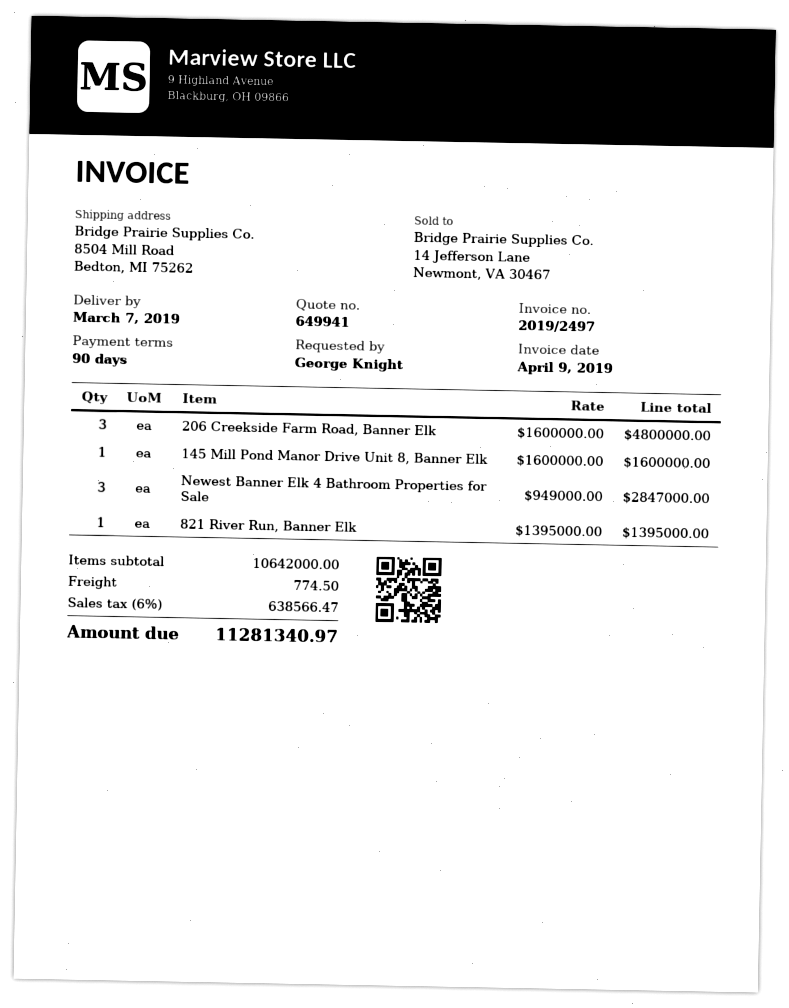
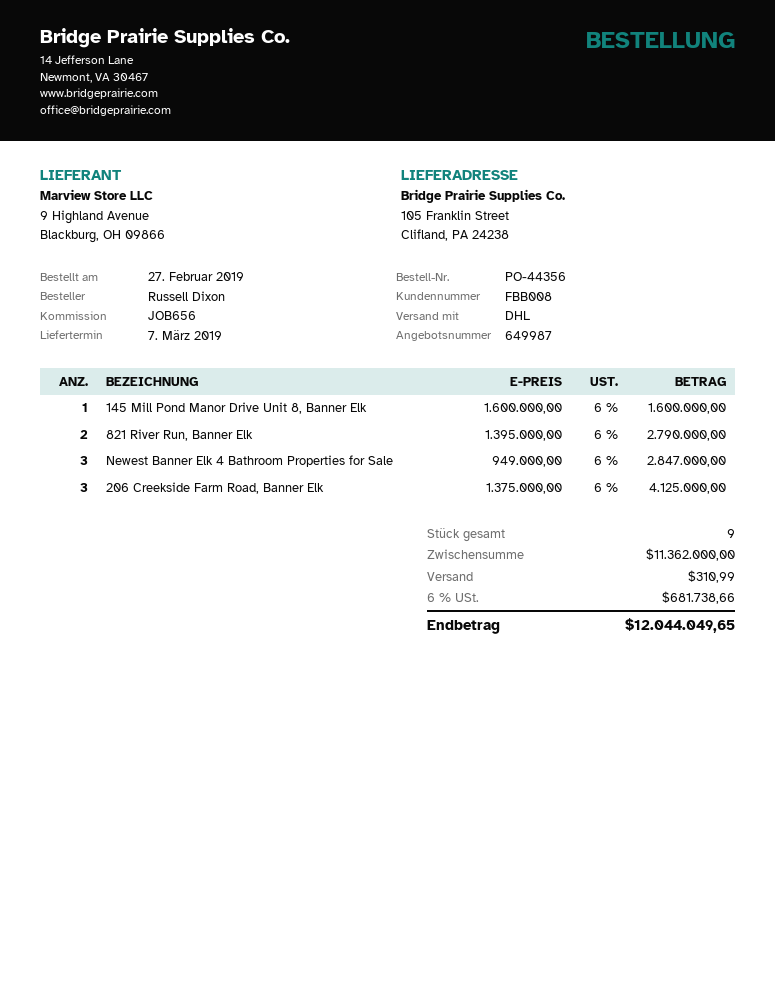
quote number: 649941 -> 649987
ordered by: George Knight -> Russell Dixon
ship to: 8504 Mill Road, Bedton, MI 75262 -> 105 Franklin Street, Clifland, PA 24238
206 Creekside Farm Road, Banner Elk: 3 x 1600000.00 = 4800000.00 -> 3 x 1375000.00 = 4125000.00
821 River Run, Banner Elk: 1 x 1395000.00 = 1395000.00 -> 2 x 1395000.00 = 2790000.00
subtotal: 10642000.00 -> 11362000.00
shipping: 774.50 -> 310.99
tax: 6% = 638566.47 -> 6% = 681738.66
total: 11281340.97 -> 12044049.65

